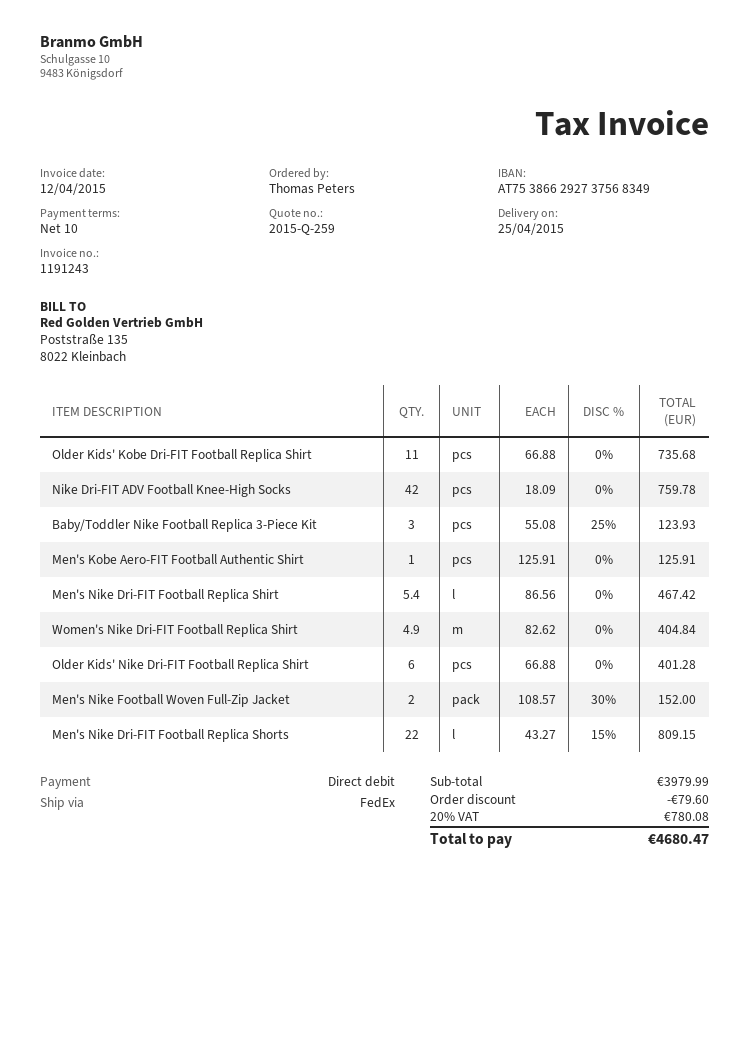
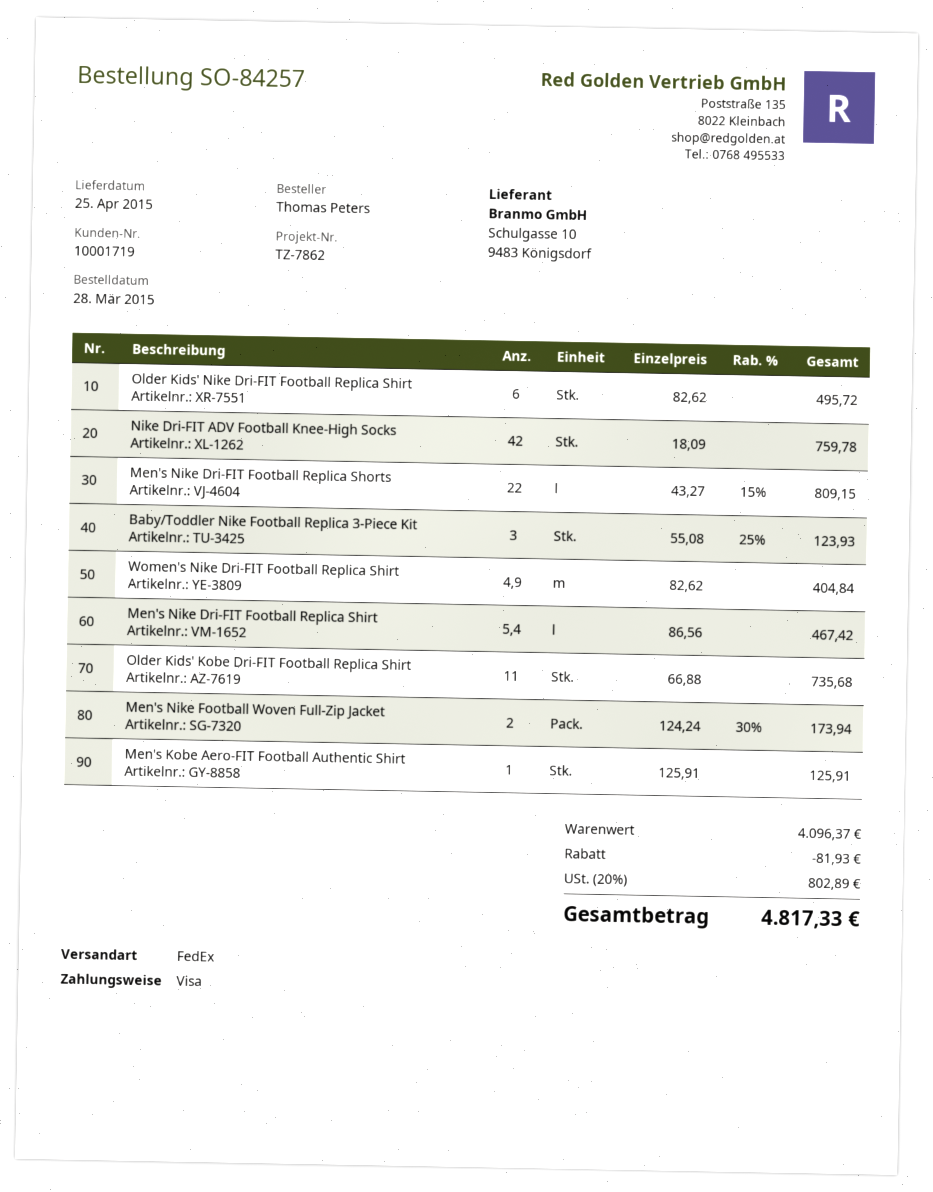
payment method: direct debit -> Visa
Older Kids' Nike Dri-FIT Football Replica Shirt: 6 x 66.88 = 401.28 -> 6 x 82.62 = 495.72
Men's Nike Football Woven Full-Zip Jacket: 2 x 108.57 - 30% = 152.00 -> 2 x 124.24 - 30% = 173.94
subtotal: 3979.99 -> 4096.37
discount: 79.60 -> 81.93
tax: 20% = 780.08 -> 20% = 802.89
total: 4680.47 -> 4817.33

